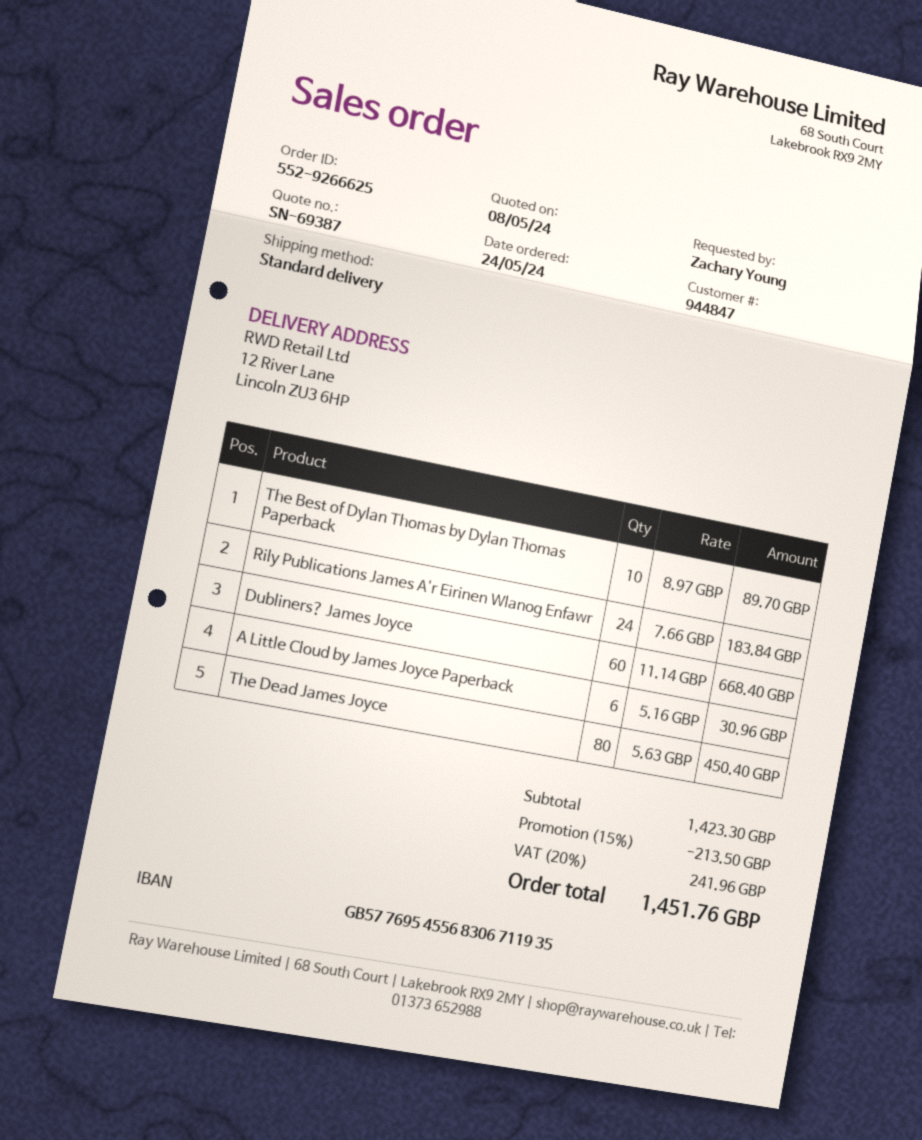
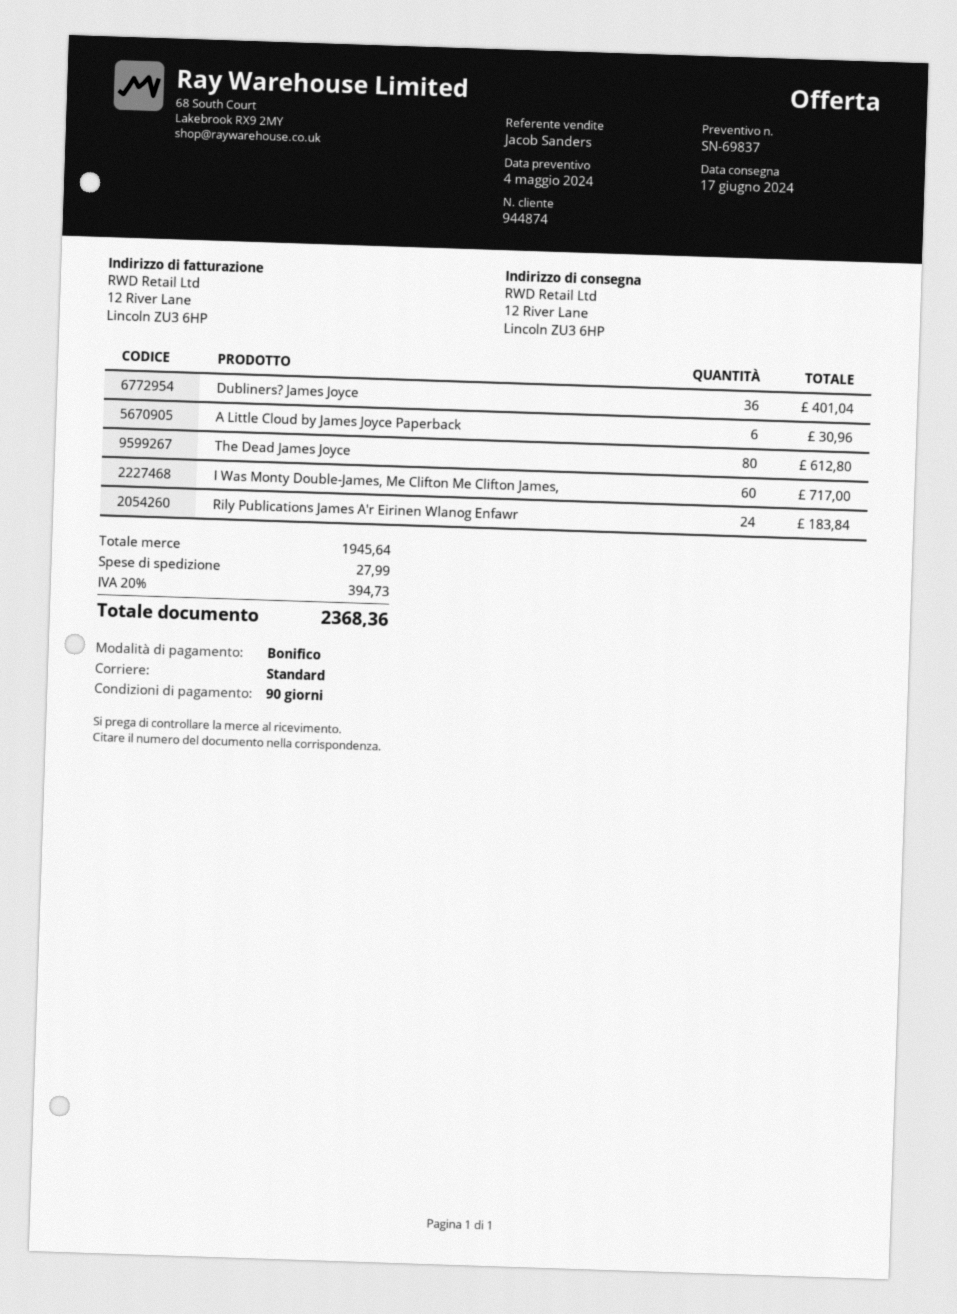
quote number: SN-69387 -> SN-69837
quote date: 2024-05-08 -> 2024-05-04
customer number: 944847 -> 944874
The Best of Dylan Thomas by Dylan Thomas Paperback: 10 for 89.70 -> none
Dubliners? James Joyce: 60 for 668.40 -> 36 for 401.04
The Dead James Joyce: 80 for 450.40 -> 80 for 612.80
I Was Monty Double-James, Me Clifton Me Clifton James,: none -> 60 for 717.00
subtotal: 1423.30 -> 1945.64
discount: 15% = 213.50 -> none
shipping: none -> 27.99
tax: 20% = 241.96 -> 20% = 394.73
total: 1451.76 -> 2368.36

